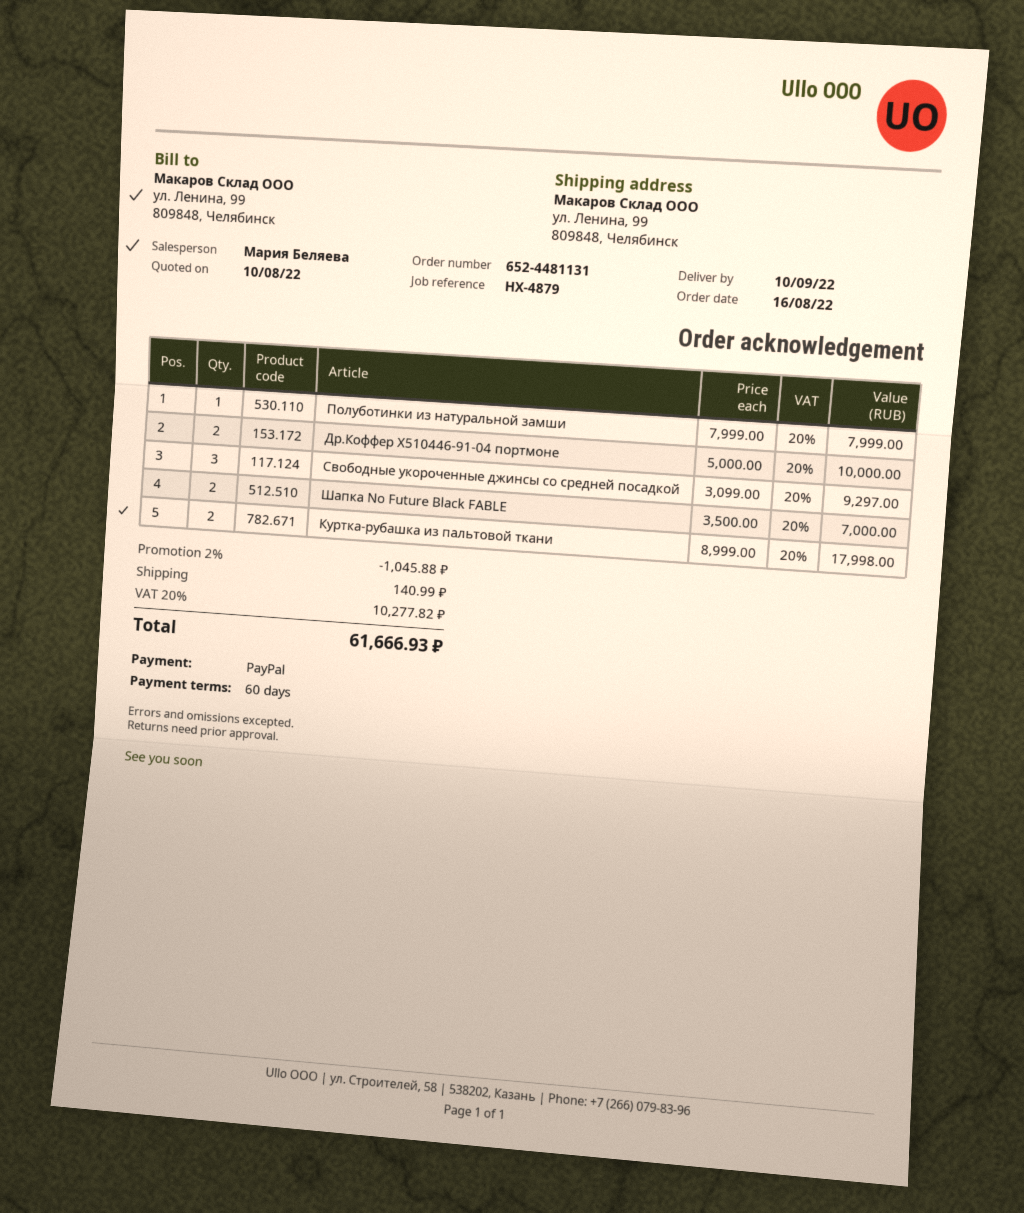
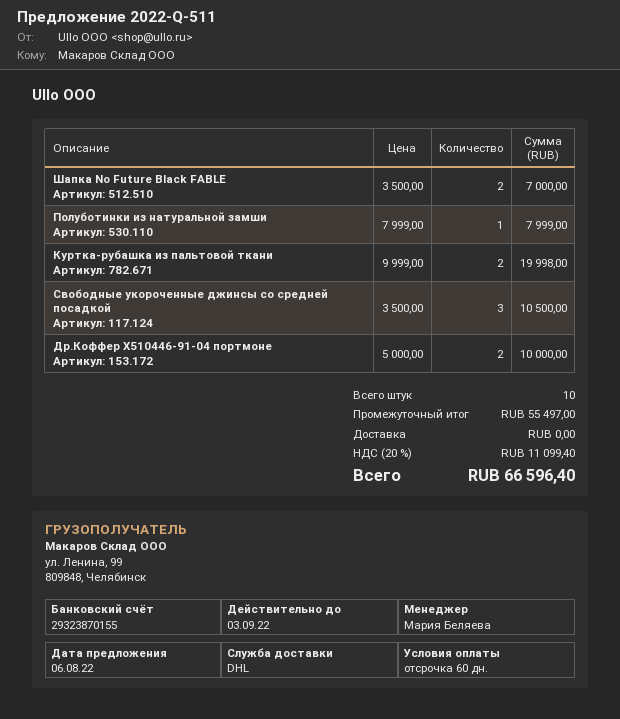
quote date: 2022-08-10 -> 2022-08-06
Свободные укороченные джинсы со средней посадкой: 3 x 3099.00 = 9297.00 -> 3 x 3500.00 = 10500.00
Куртка-рубашка из пальтовой ткани: 2 x 8999.00 = 17998.00 -> 2 x 9999.00 = 19998.00
discount: 2% = 1045.88 -> none
shipping: 140.99 -> 0.00
tax: 20% = 10277.82 -> 20% = 11099.40
total: 61666.93 -> 66596.40

